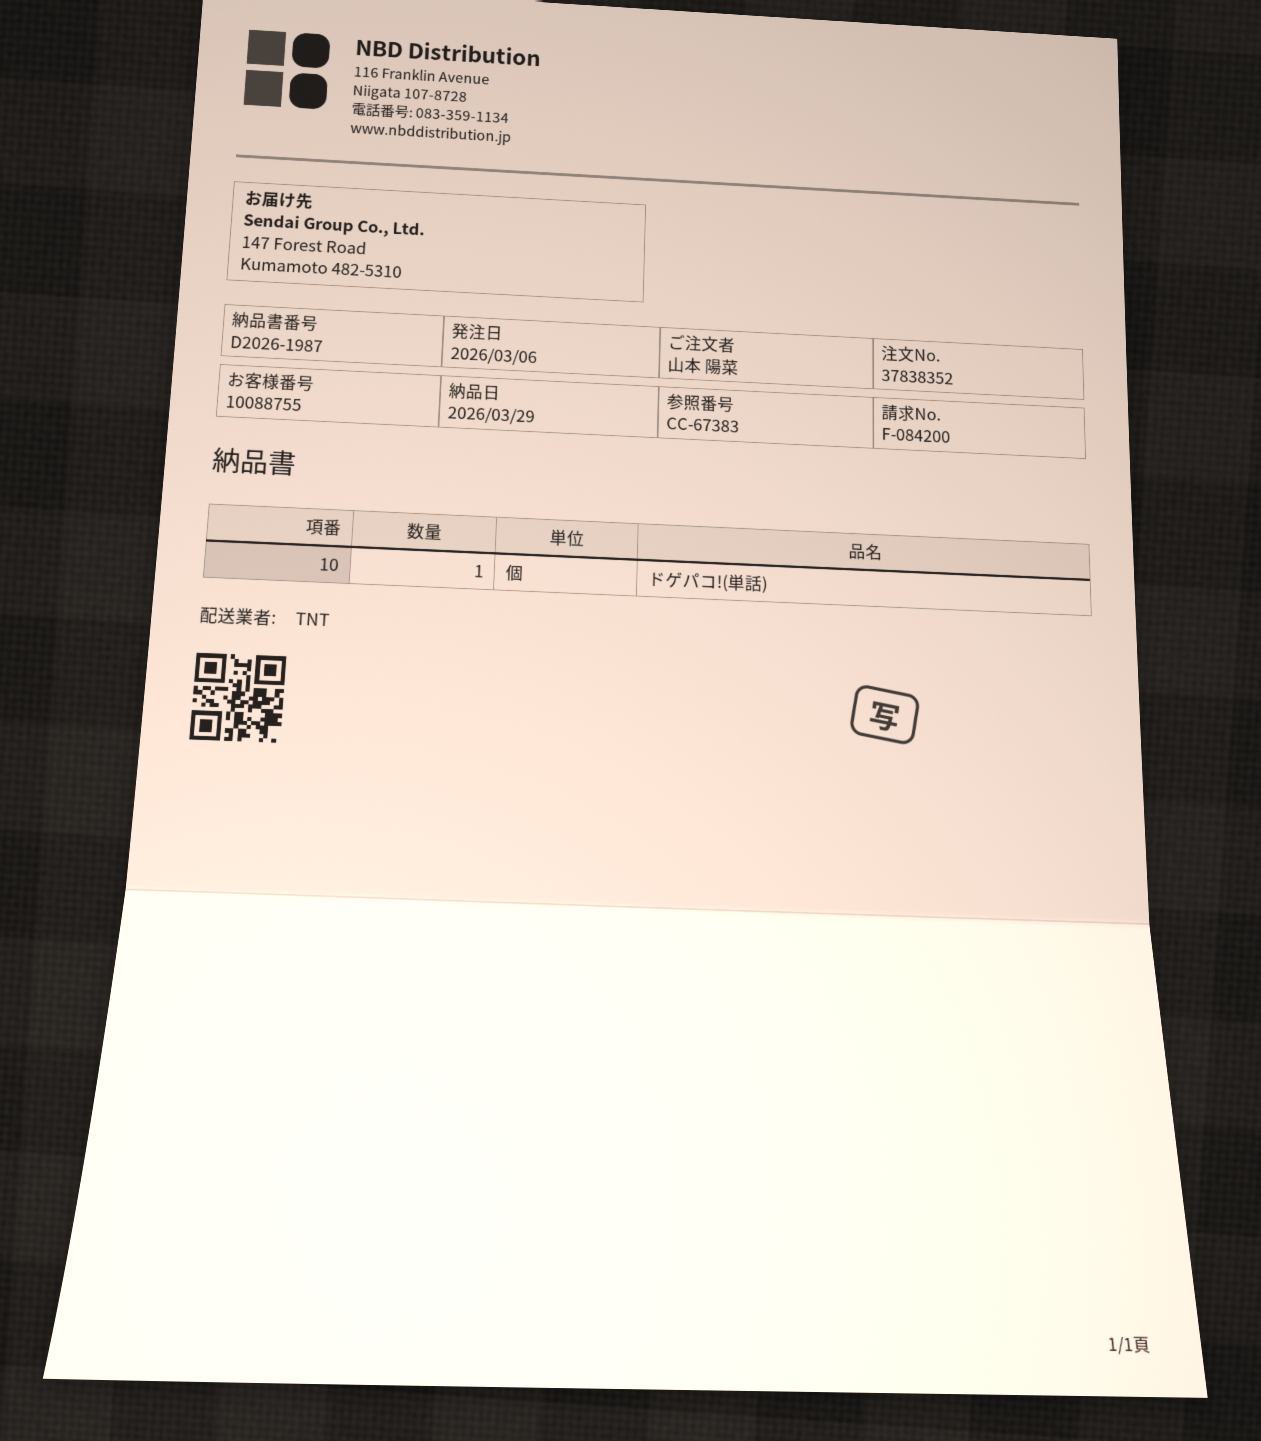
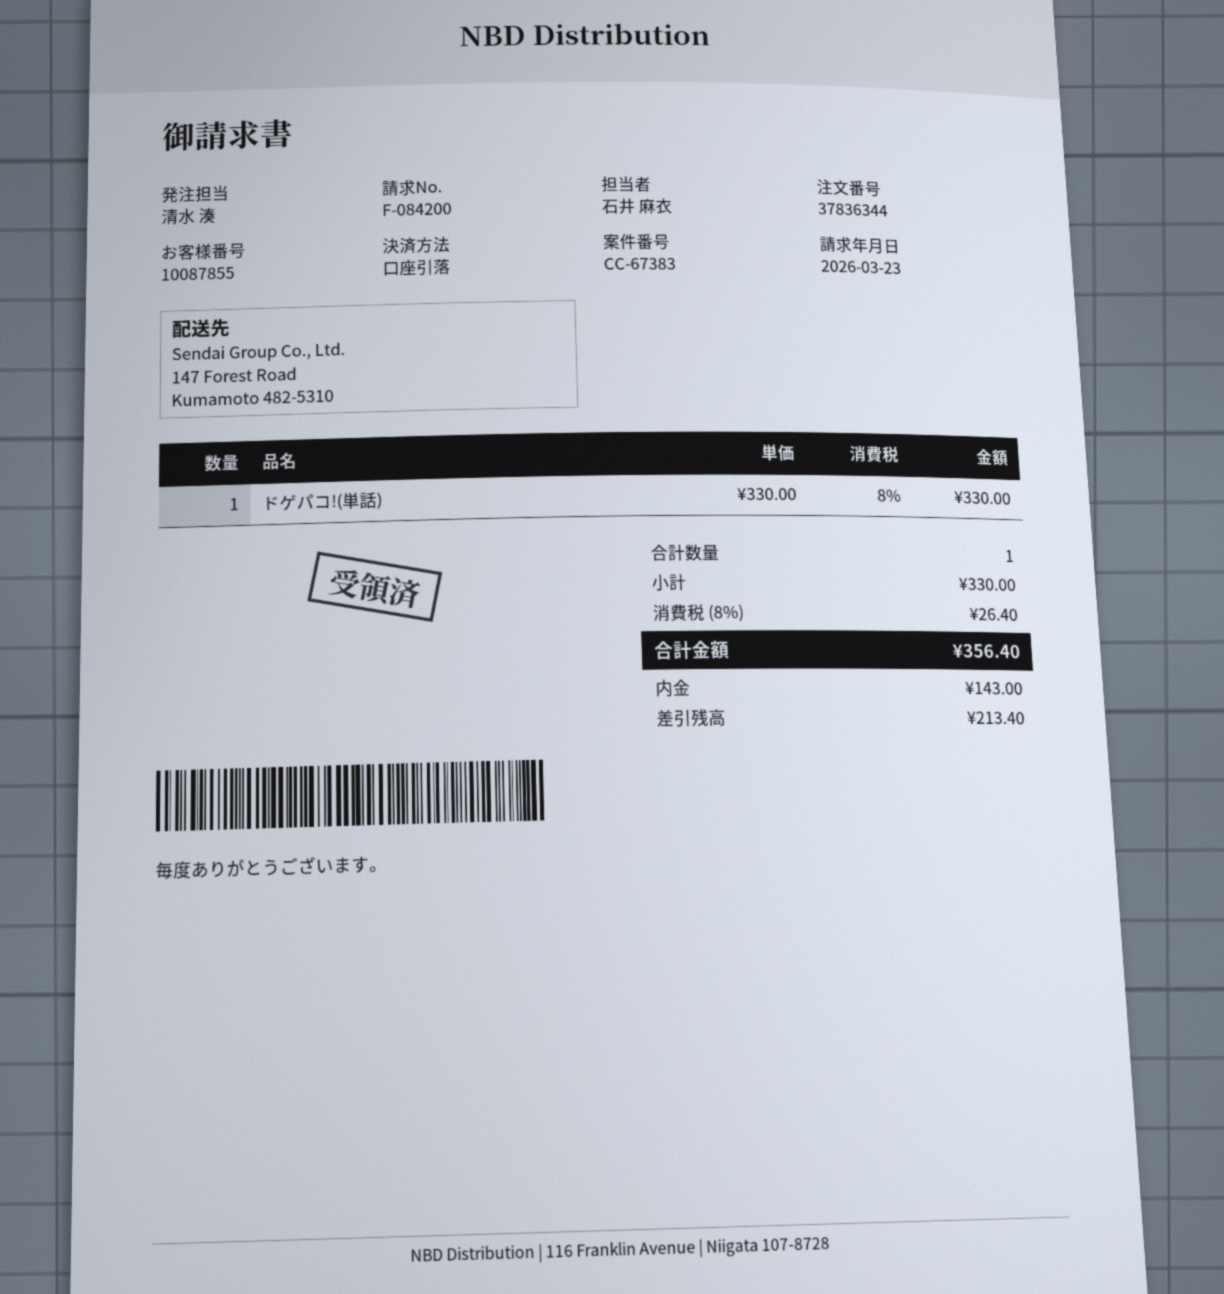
order number: 37838352 -> 37836344
customer number: 10088755 -> 10087855
ordered by: 山本 陽菜 -> 清水 湊

